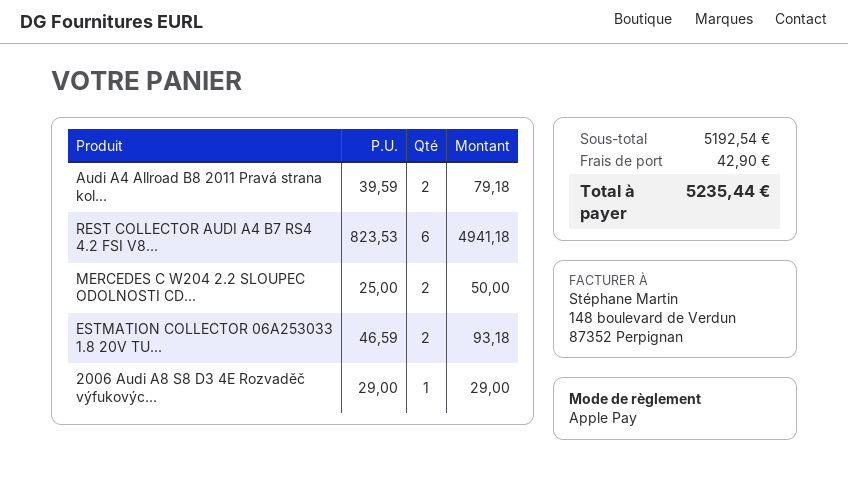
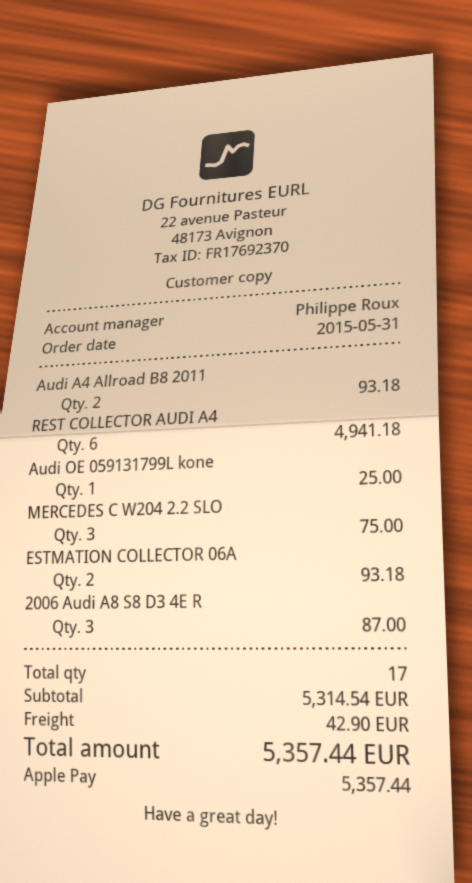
Audi A4 Allroad B8 2011 Pravá strana kol...: 2 for 79.18 -> 2 for 93.18
MERCEDES C W204 2.2 SLOUPEC ODOLNOSTI CD...: 2 for 50.00 -> 3 for 75.00
2006 Audi A8 S8 D3 4E Rozvaděč výfukovýc...: 1 for 29.00 -> 3 for 87.00
Audi OE 059131799L kone: none -> 1 for 25.00
subtotal: 5192.54 -> 5314.54
total: 5235.44 -> 5357.44

